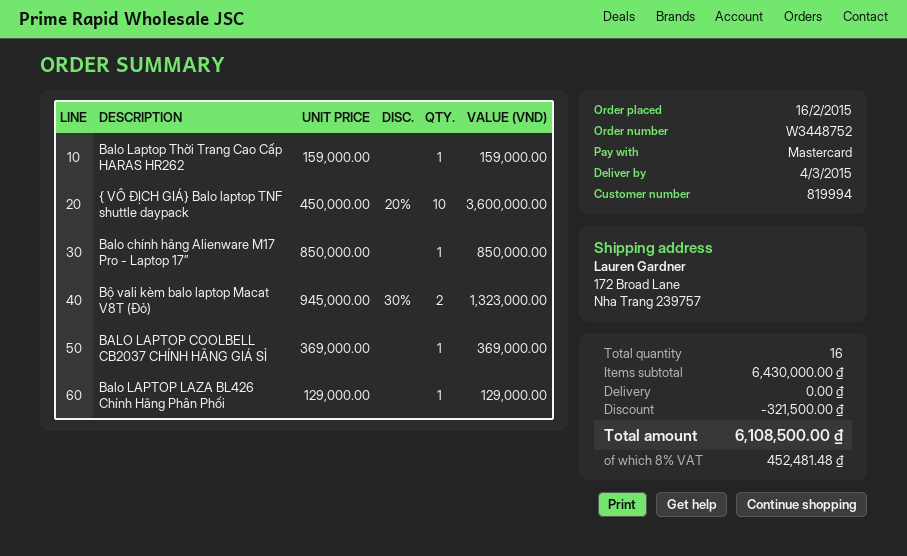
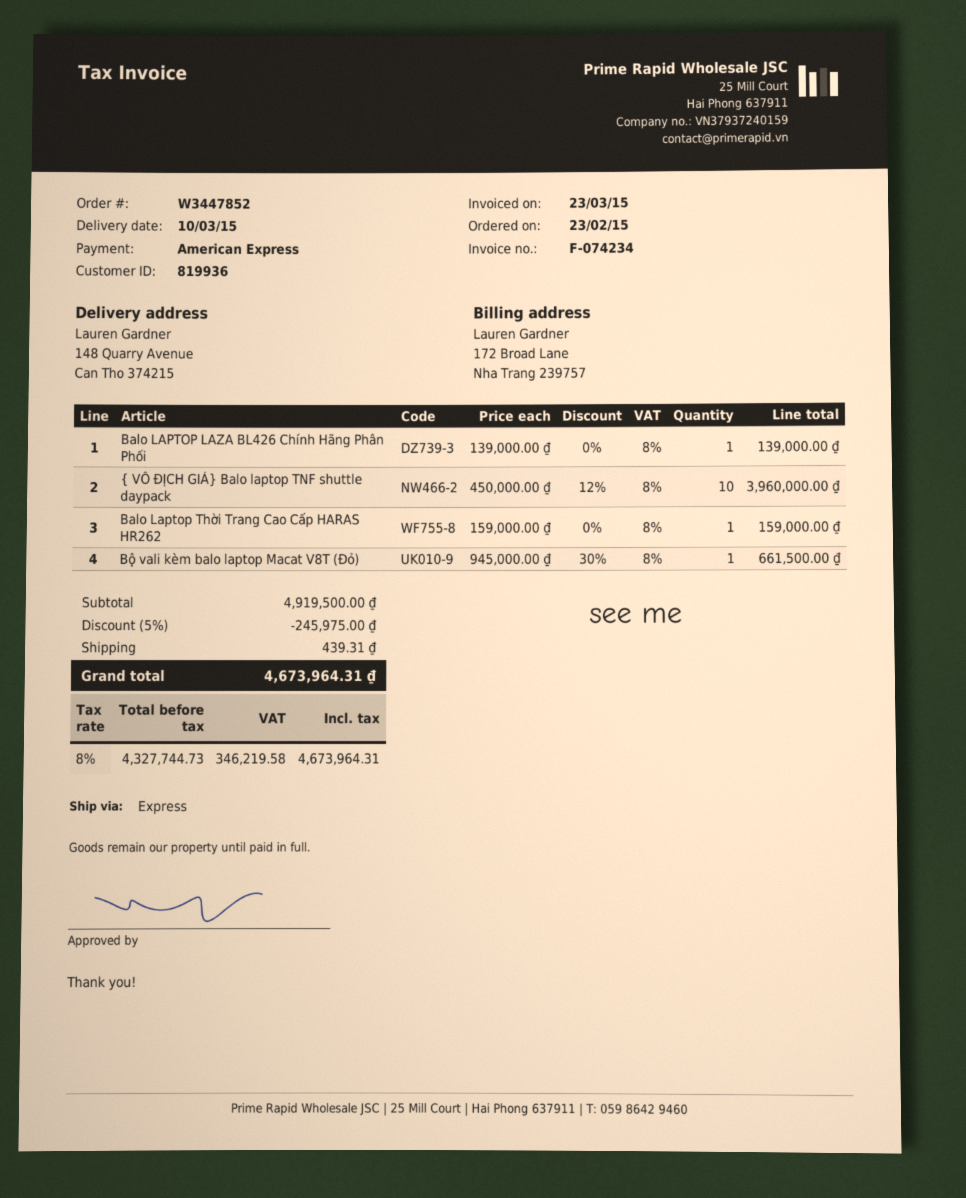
order number: W3448752 -> W3447852
order date: 2015-02-16 -> 2015-02-23
delivery date: 2015-03-04 -> 2015-03-10
customer number: 819994 -> 819936
payment method: Mastercard -> American Express
ship to: 172 Broad Lane, Nha Trang 239757 -> 148 Quarry Avenue, Can Tho 374215
{ VÔ ĐỊCH GIÁ} Balo laptop TNF shuttle daypack: 10 x 450000.00 - 20% = 3600000.00 -> 10 x 450000.00 - 12% = 3960000.00
Balo chính hãng Alienware M17 Pro - Laptop 17”: 1 x 850000.00 = 850000.00 -> none
Bộ vali kèm balo laptop Macat V8T (Đỏ): 2 x 945000.00 - 30% = 1323000.00 -> 1 x 945000.00 - 30% = 661500.00
BALO LAPTOP COOLBELL CB2037 CHÍNH HÃNG GIÁ SỈ: 1 x 369000.00 = 369000.00 -> none
Balo LAPTOP LAZA BL426 Chính Hãng Phân Phối: 1 x 129000.00 = 129000.00 -> 1 x 139000.00 = 139000.00
subtotal: 6430000.00 -> 4919500.00
discount: 321500.00 -> 245975.00
shipping: 0.00 -> 439.31
tax: 8% = 452481.48 -> 8% = 346219.58
total: 6108500.00 -> 4673964.31

